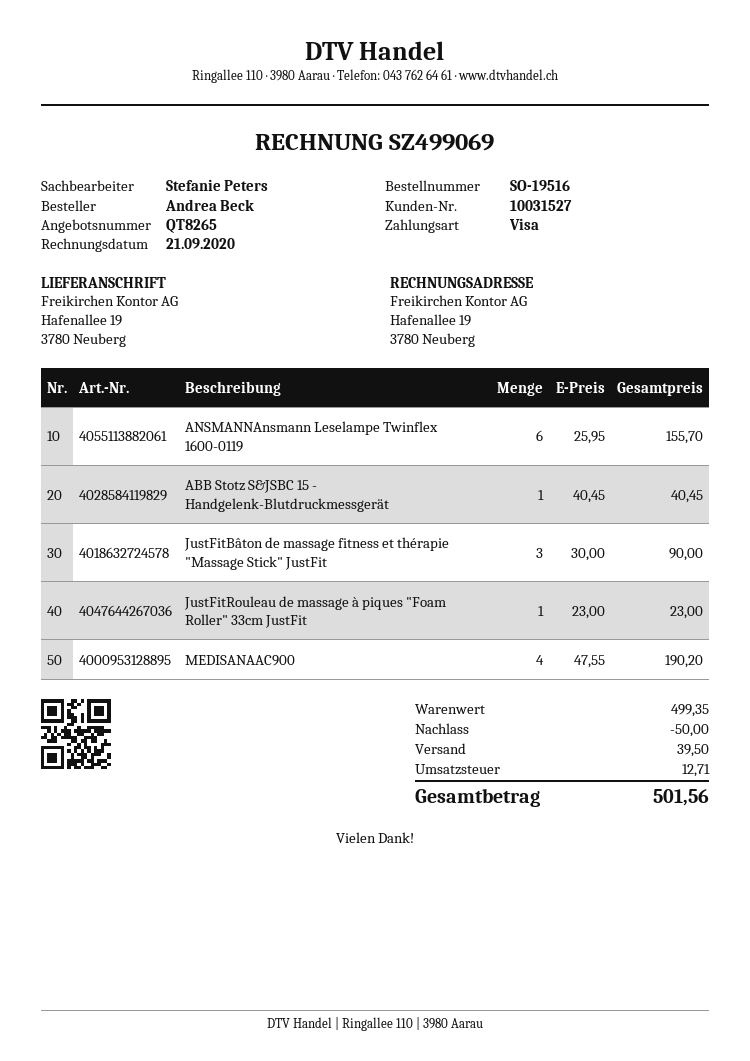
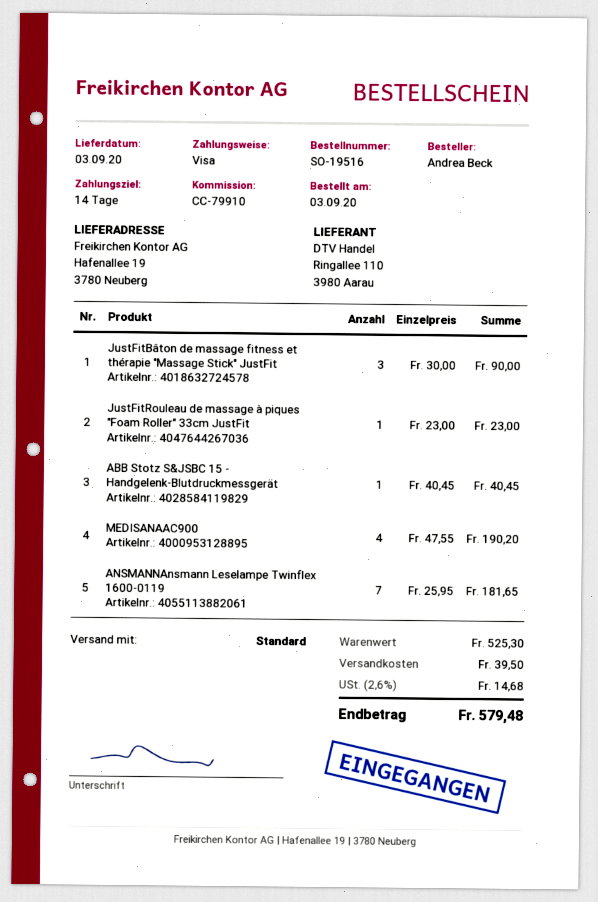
ANSMANNAnsmann Leselampe Twinflex 1600-0119: 6 x 25.95 = 155.70 -> 7 x 25.95 = 181.65
subtotal: 499.35 -> 525.30
discount: 50.00 -> none
tax: 12.71 -> 14.68
total: 501.56 -> 579.48

